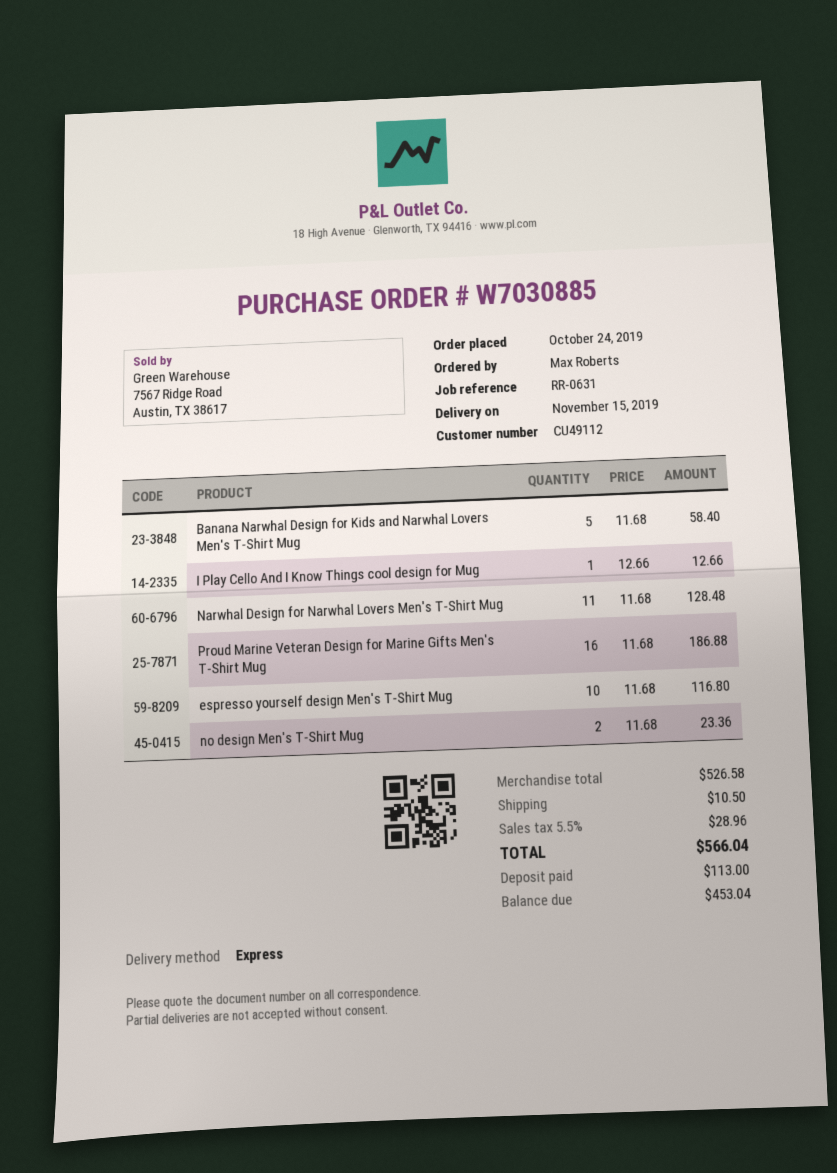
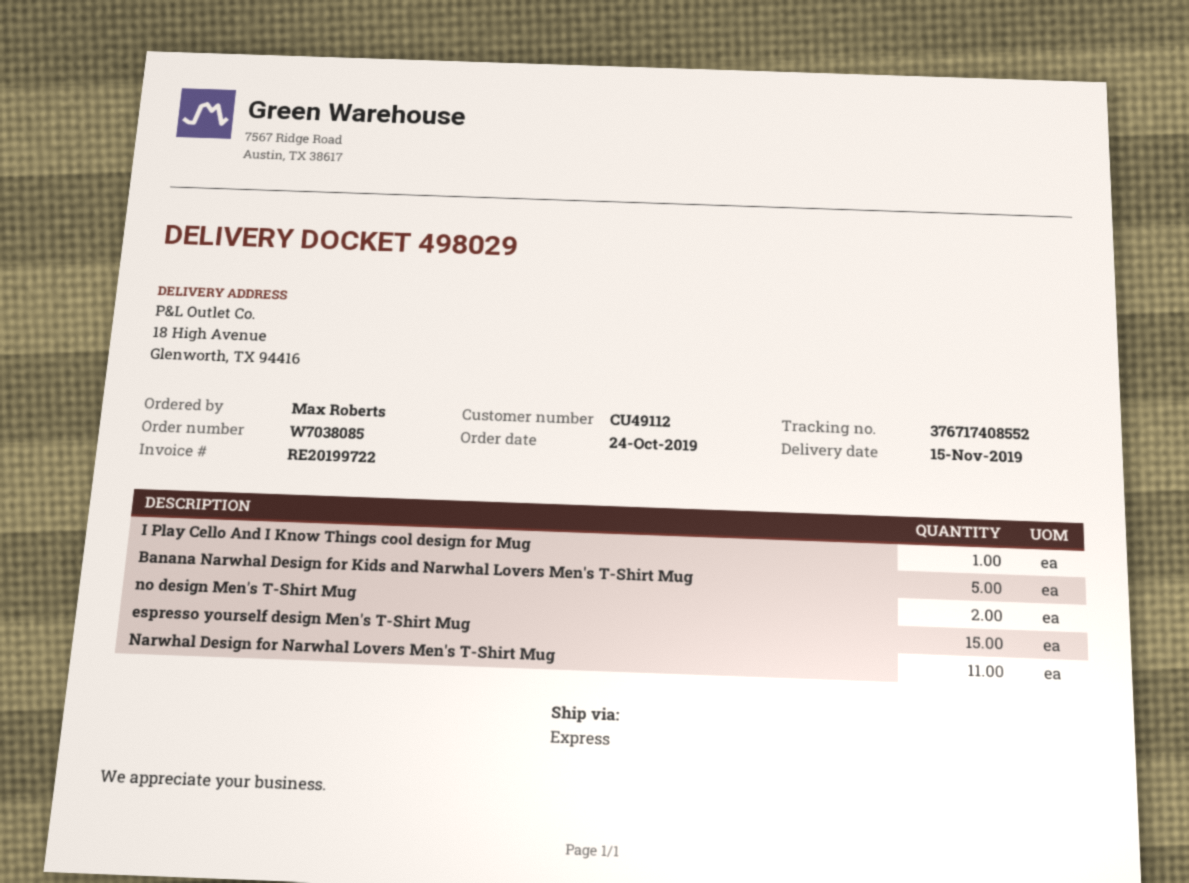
order number: W7030885 -> W7038085
Proud Marine Veteran Design for Marine Gifts Men's T-Shirt Mug: 16 -> none
espresso yourself design Men's T-Shirt Mug: 10 -> 15

